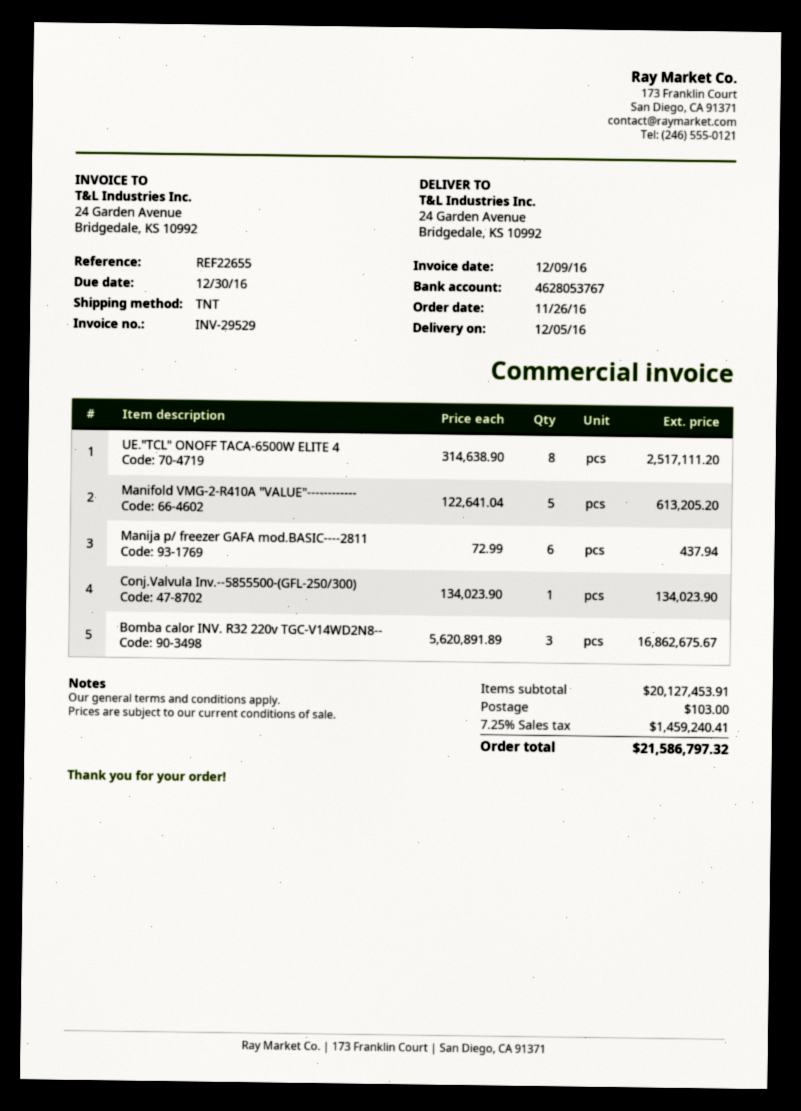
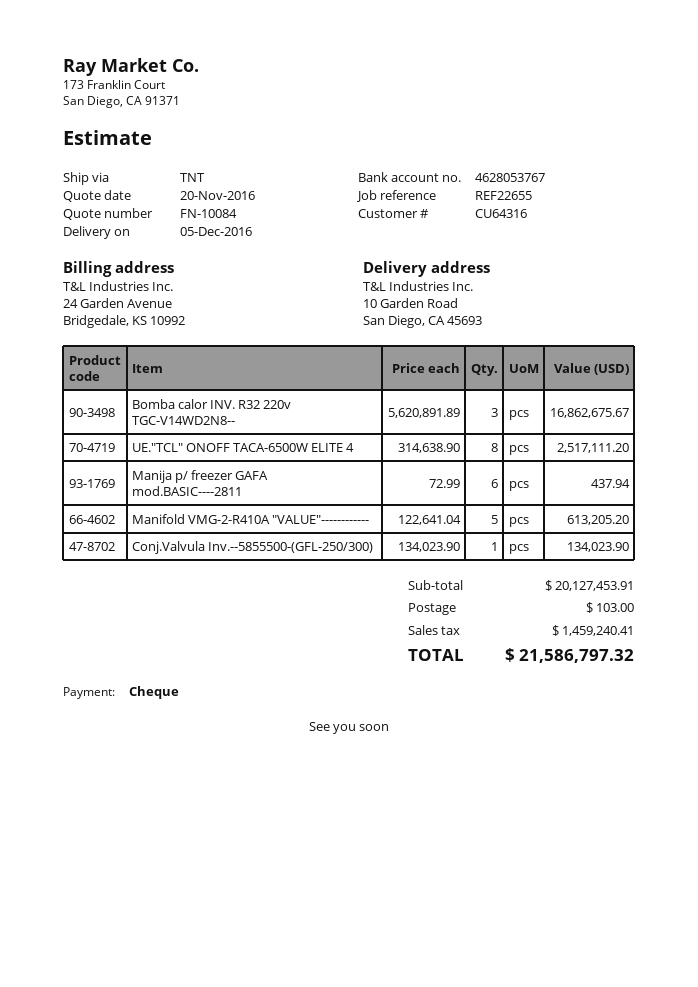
ship to: 24 Garden Avenue, Bridgedale, KS 10992 -> 10 Garden Road, San Diego, CA 45693

